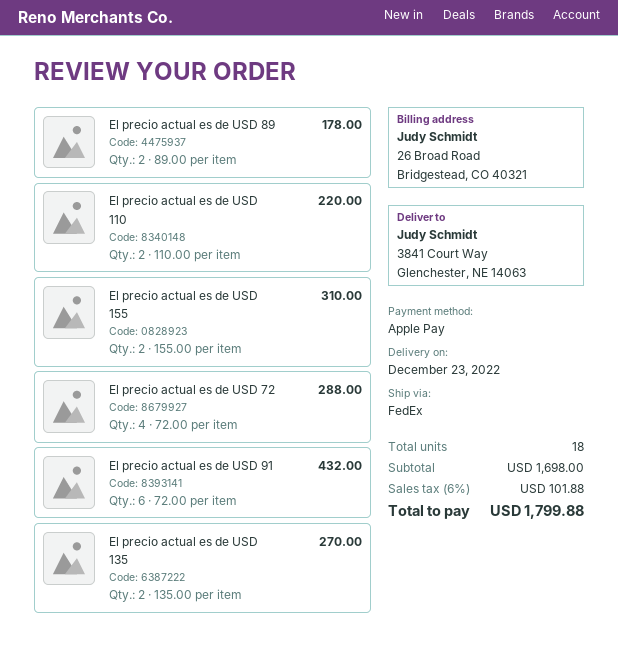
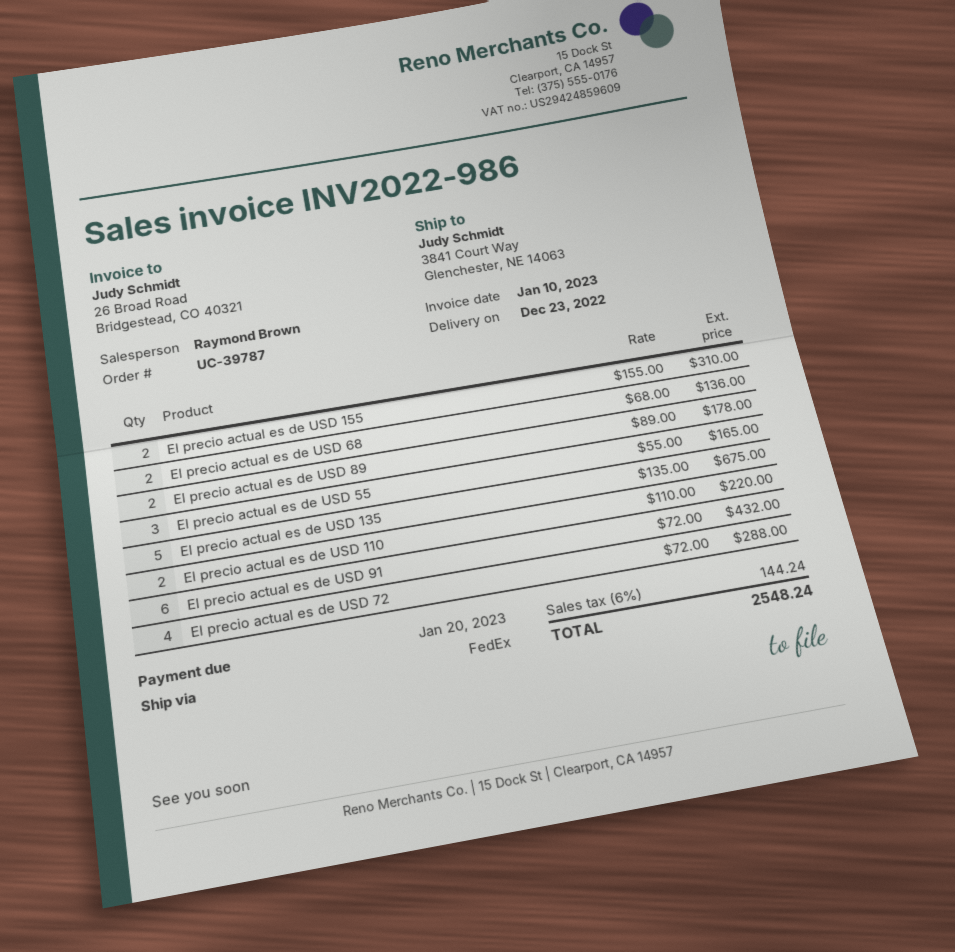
El precio actual es de USD 135: 2 x 135.00 = 270.00 -> 5 x 135.00 = 675.00
El precio actual es de USD 68: none -> 2 x 68.00 = 136.00
El precio actual es de USD 55: none -> 3 x 55.00 = 165.00
tax: 6% = 101.88 -> 6% = 144.24
total: 1799.88 -> 2548.24

